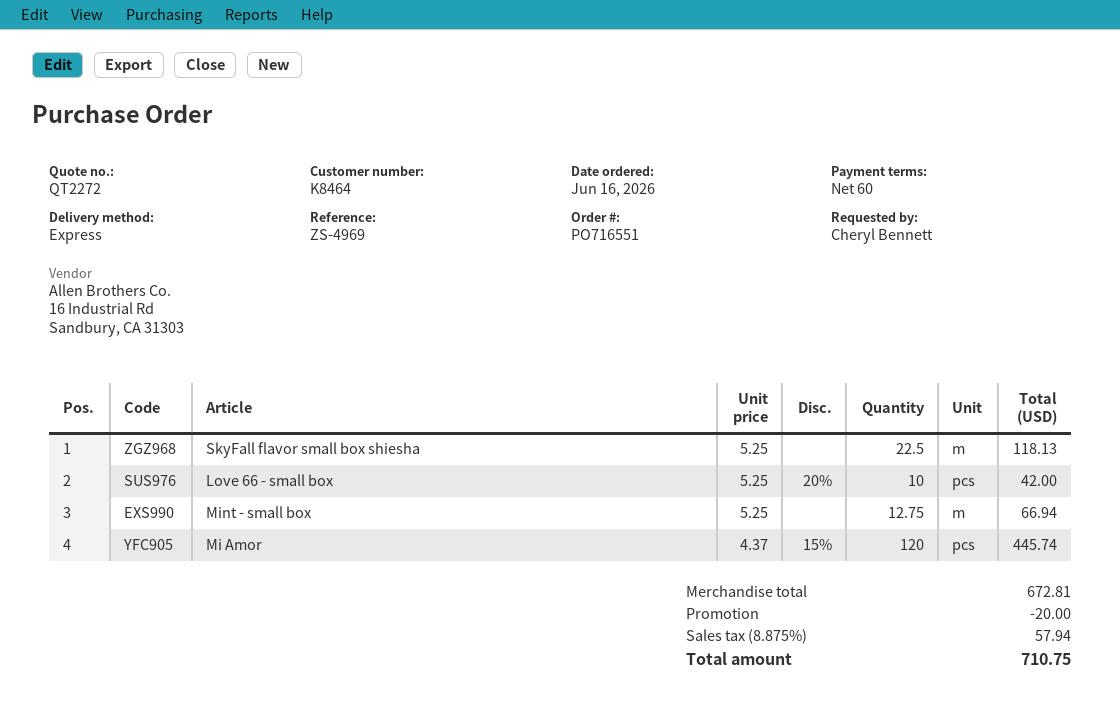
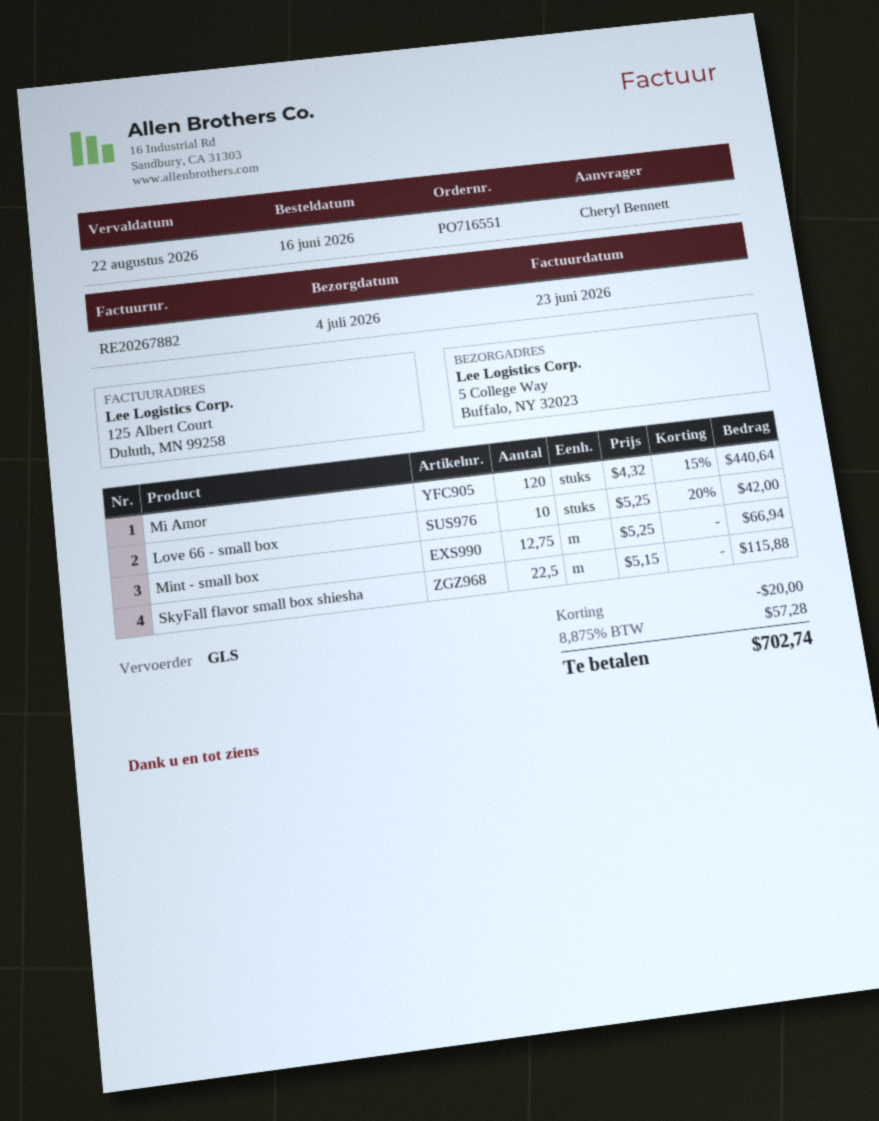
shipping method: express -> GLS
SkyFall flavor small box shiesha: 22.5 x 5.25 = 118.13 -> 22.5 x 5.15 = 115.88
Mi Amor: 120 x 4.37 - 15% = 445.74 -> 120 x 4.32 - 15% = 440.64
tax: 8.875% = 57.94 -> 8.875% = 57.28
total: 710.75 -> 702.74

